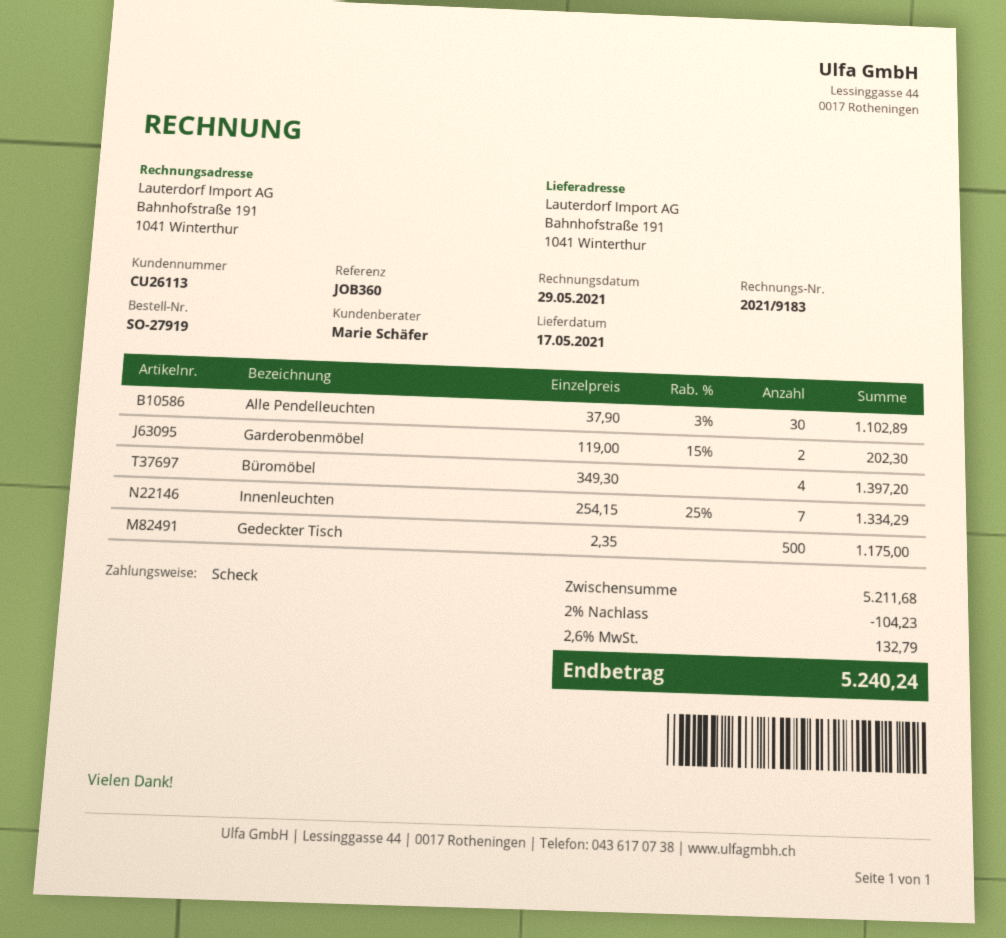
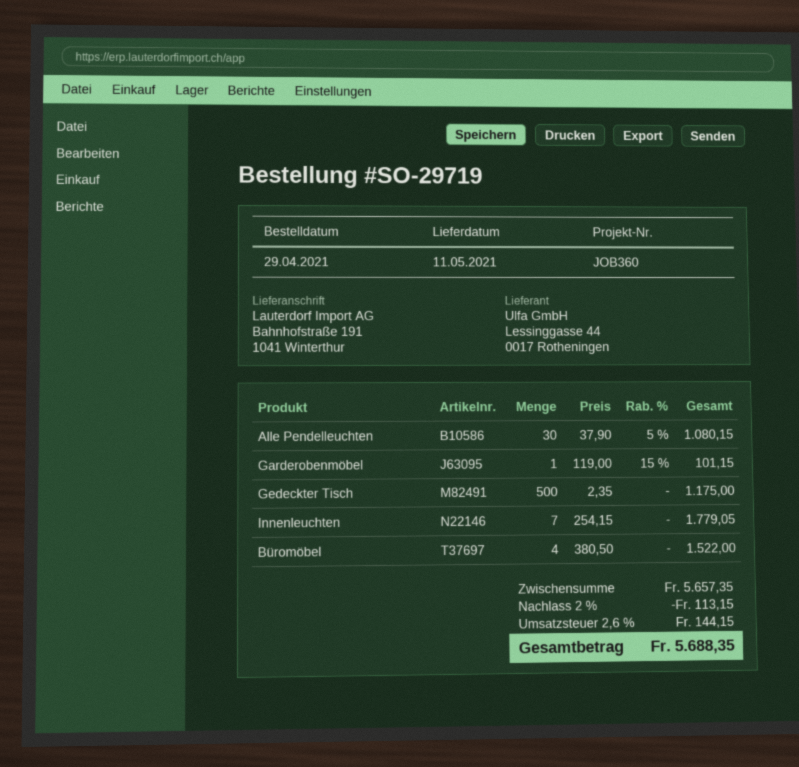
order number: SO-27919 -> SO-29719
delivery date: 2021-05-17 -> 2021-05-11
Alle Pendelleuchten: 30 x 37.90 - 3% = 1102.89 -> 30 x 37.90 - 5% = 1080.15
Garderobenmöbel: 2 x 119.00 - 15% = 202.30 -> 1 x 119.00 - 15% = 101.15
Büromöbel: 4 x 349.30 = 1397.20 -> 4 x 380.50 = 1522.00
Innenleuchten: 7 x 254.15 - 25% = 1334.29 -> 7 x 254.15 = 1779.05
subtotal: 5211.68 -> 5657.35
discount: 2% = 104.23 -> 2% = 113.15
tax: 2.6% = 132.79 -> 2.6% = 144.15
total: 5240.24 -> 5688.35

